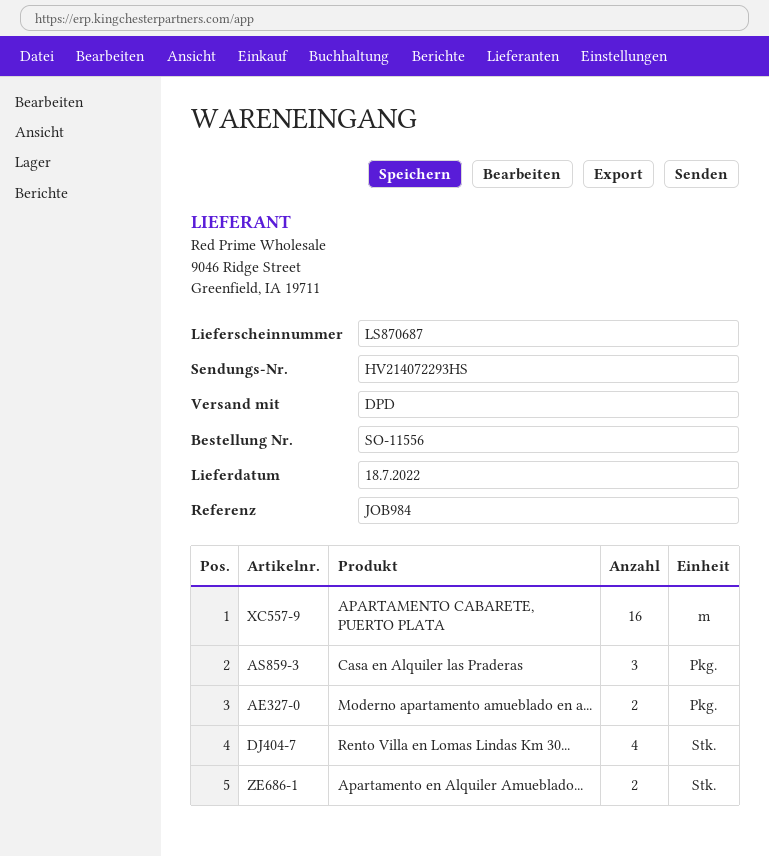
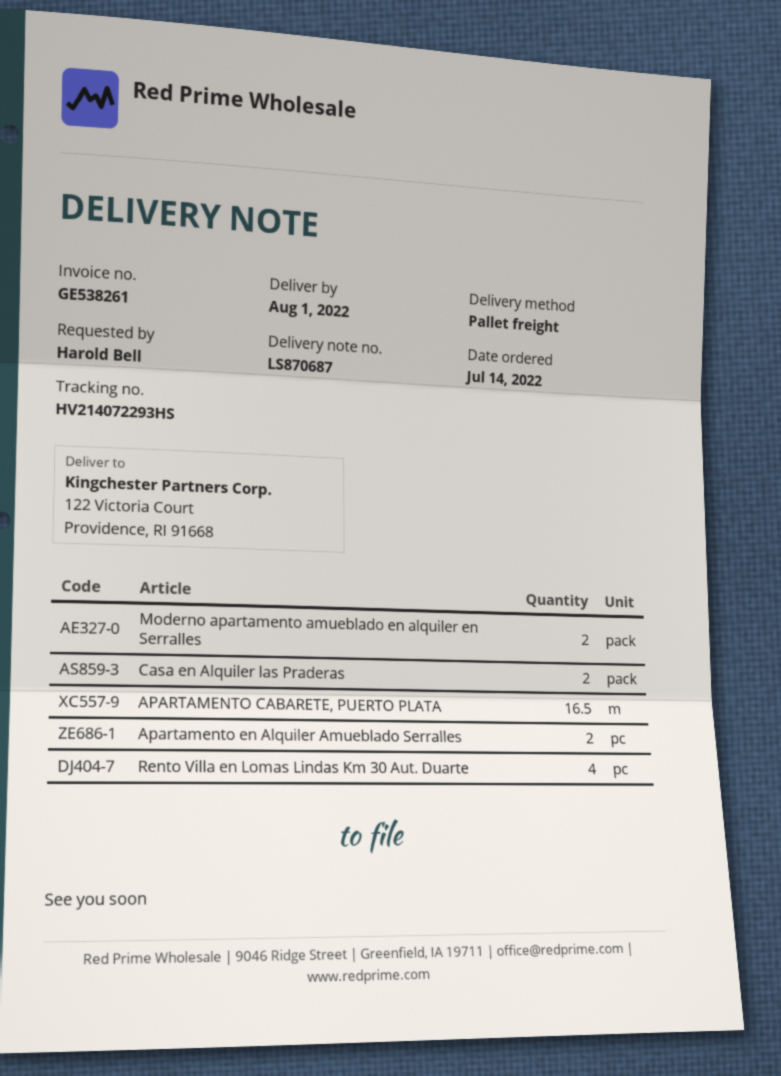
delivery date: 2022-07-18 -> 2022-08-01
shipping method: DPD -> pallet freight
APARTAMENTO CABARETE, PUERTO PLATA: 16 -> 16.5
Casa en Alquiler las Praderas: 3 -> 2

